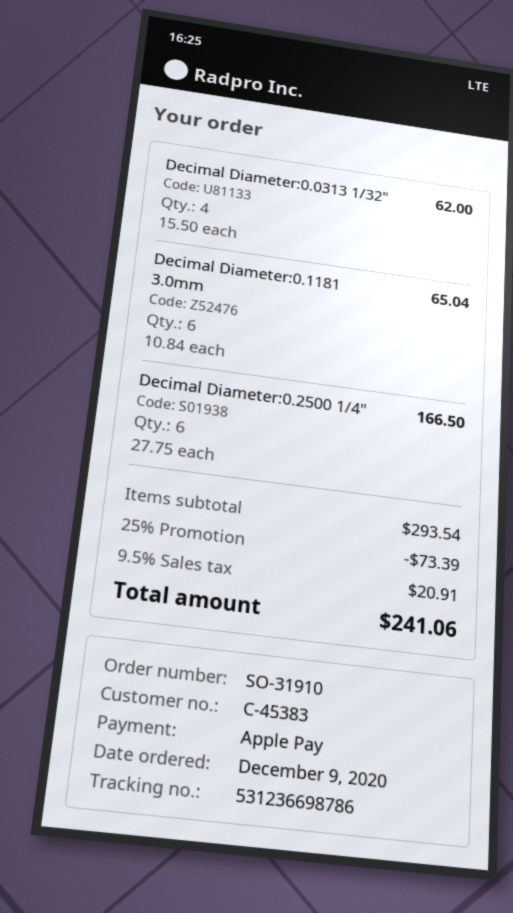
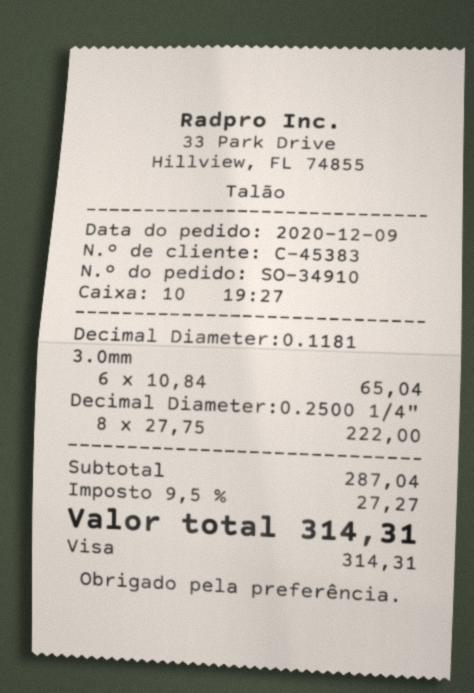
order number: SO-31910 -> SO-34910
payment method: Apple Pay -> Visa
Decimal Diameter:0.0313 1/32": 4 x 15.50 = 62.00 -> none
Decimal Diameter:0.2500 1/4": 6 x 27.75 = 166.50 -> 8 x 27.75 = 222.00
subtotal: 293.54 -> 287.04
discount: 25% = 73.39 -> none
tax: 9.5% = 20.91 -> 9.5% = 27.27
total: 241.06 -> 314.31

